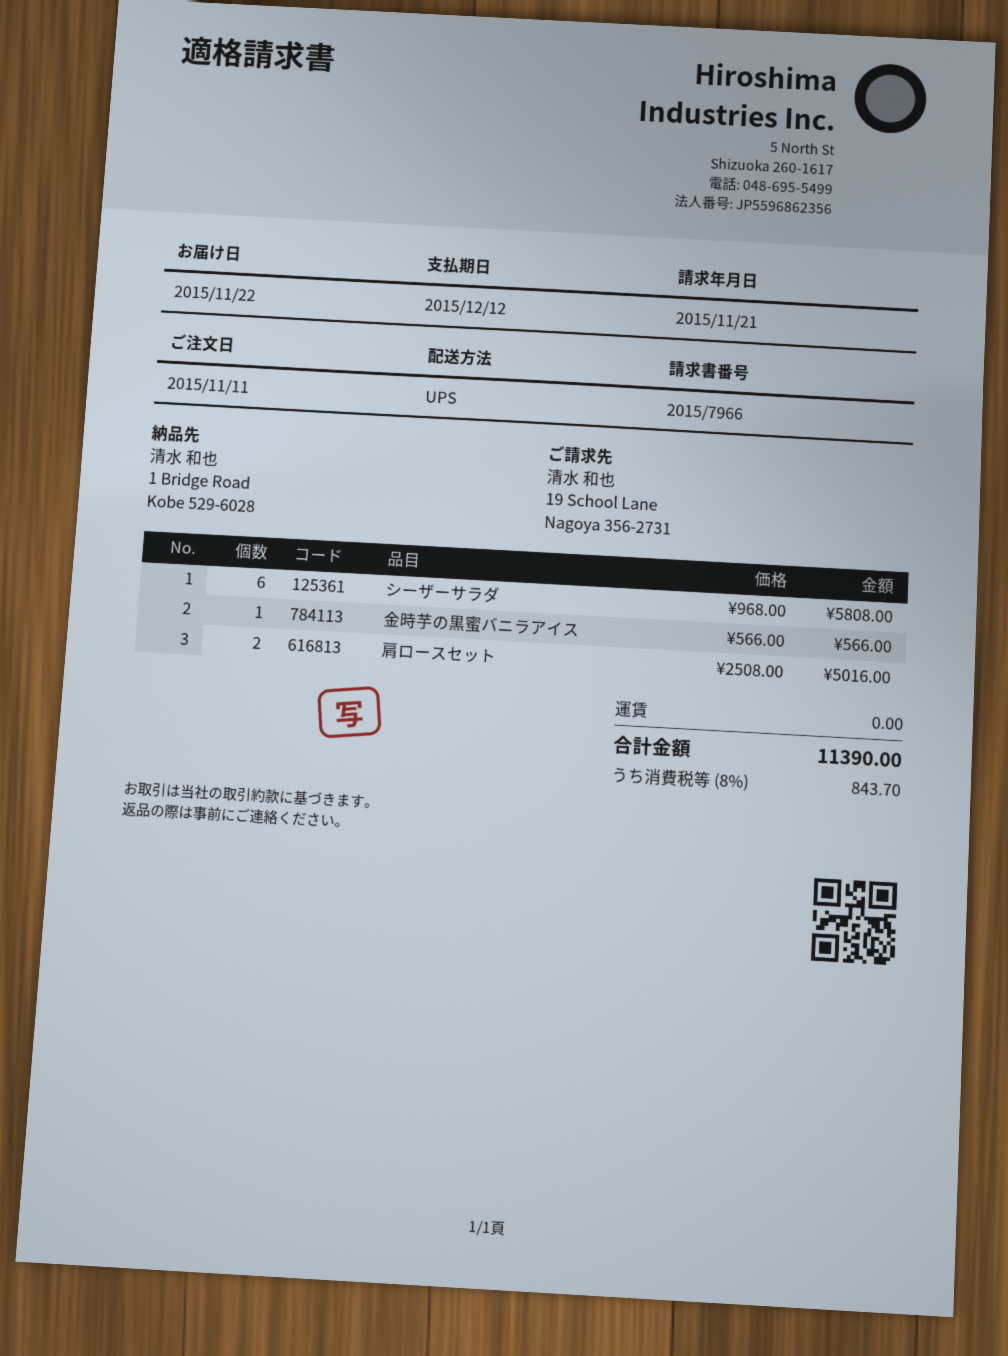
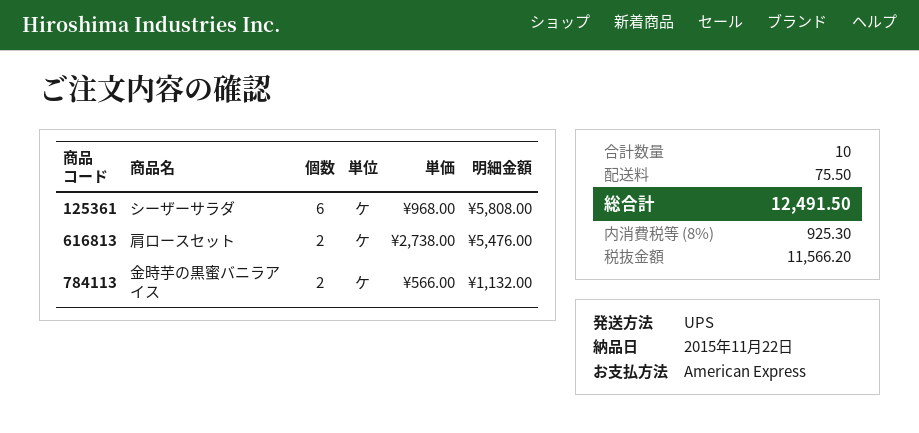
金時芋の黒蜜バニラアイス: 1 x 566.00 = 566.00 -> 2 x 566.00 = 1132.00
肩ロースセット: 2 x 2508.00 = 5016.00 -> 2 x 2738.00 = 5476.00
shipping: 0.00 -> 75.50
tax: 8% = 843.70 -> 8% = 925.30
total: 11390.00 -> 12491.50

